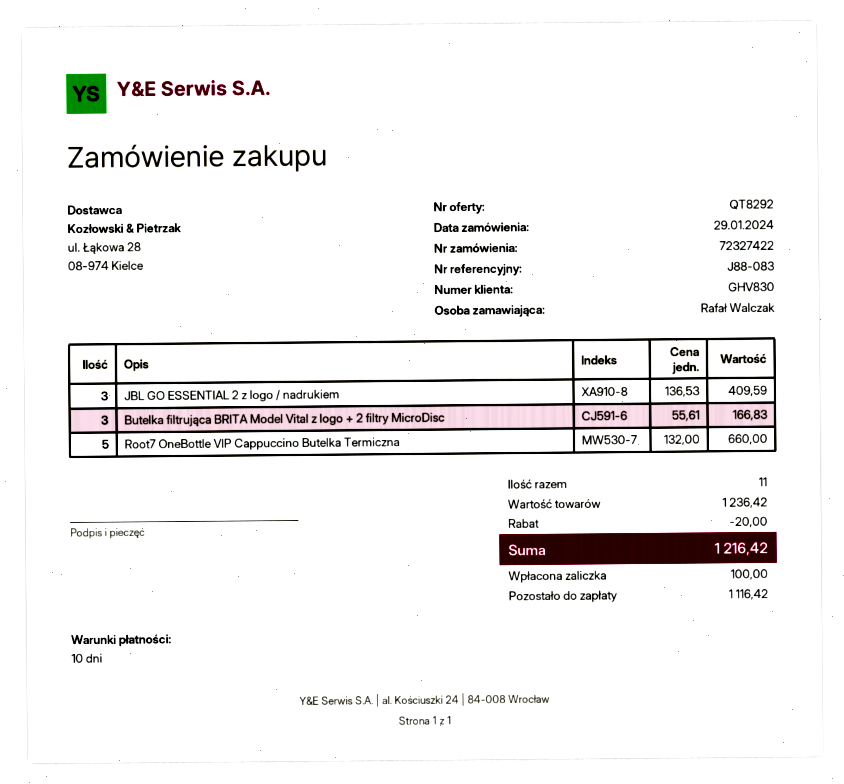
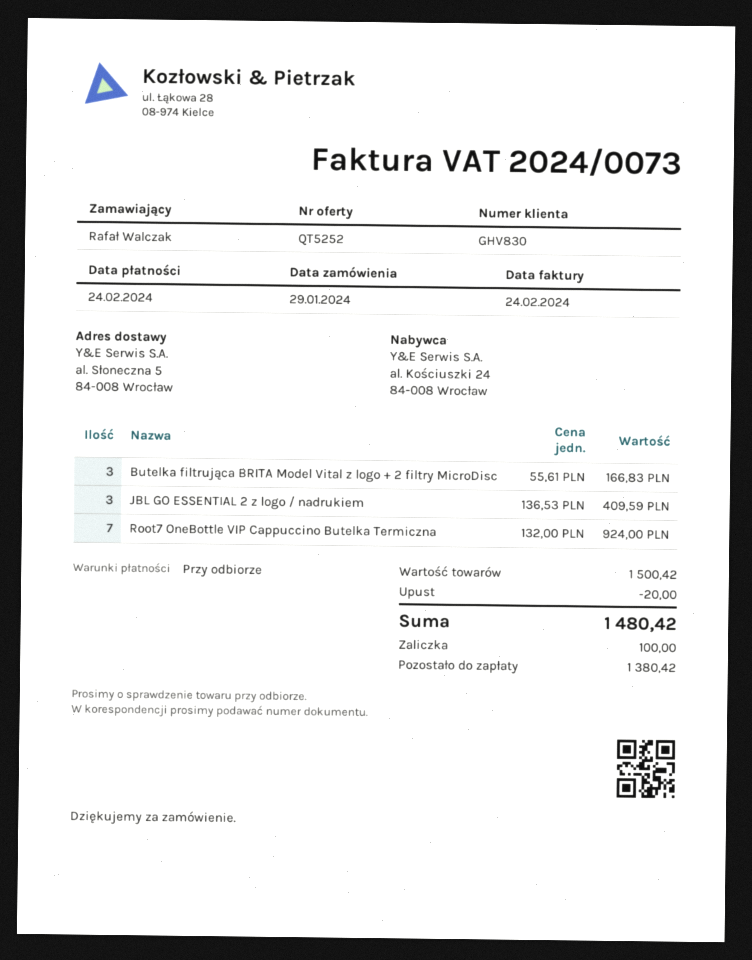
quote number: QT8292 -> QT5252
payment terms: 10 days -> on receipt
Root7 OneBottle VIP Cappuccino Butelka Termiczna: 5 x 132.00 = 660.00 -> 7 x 132.00 = 924.00
subtotal: 1236.42 -> 1500.42
total: 1216.42 -> 1480.42
balance: 1116.42 -> 1380.42

